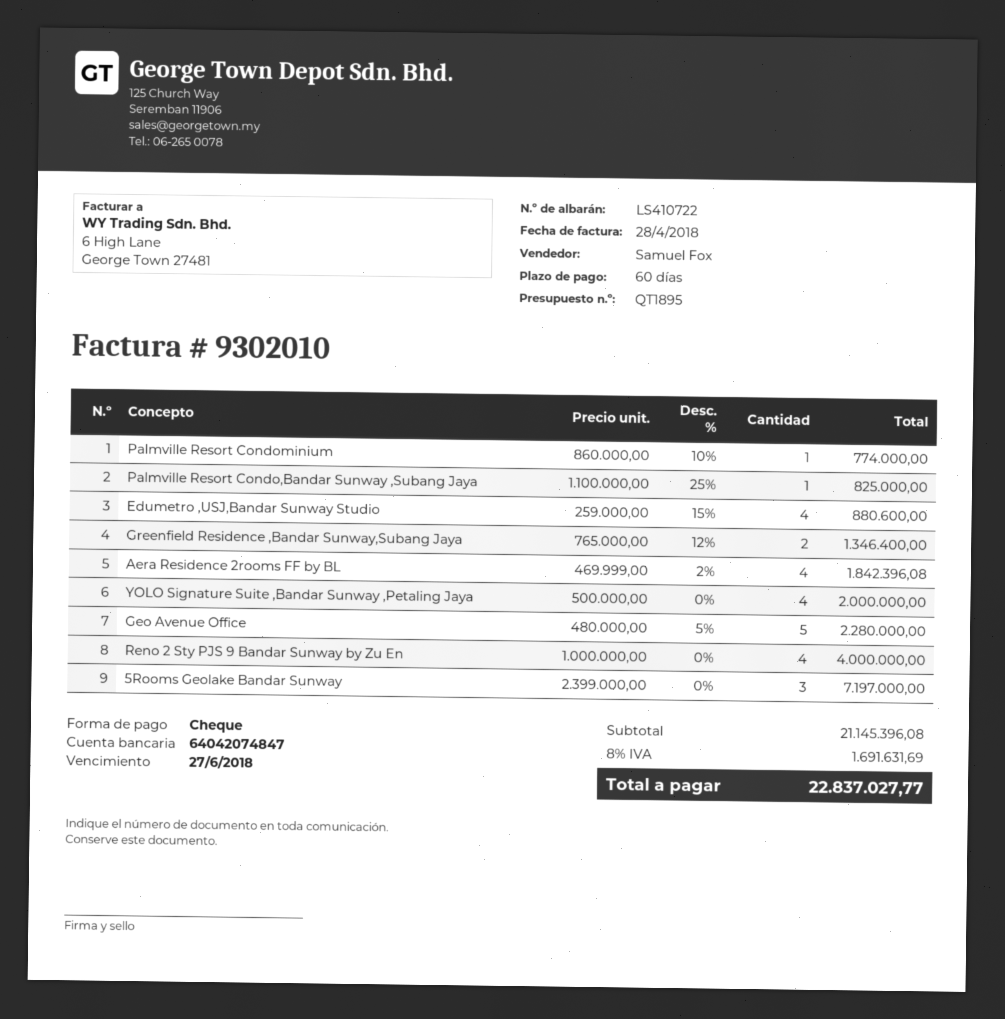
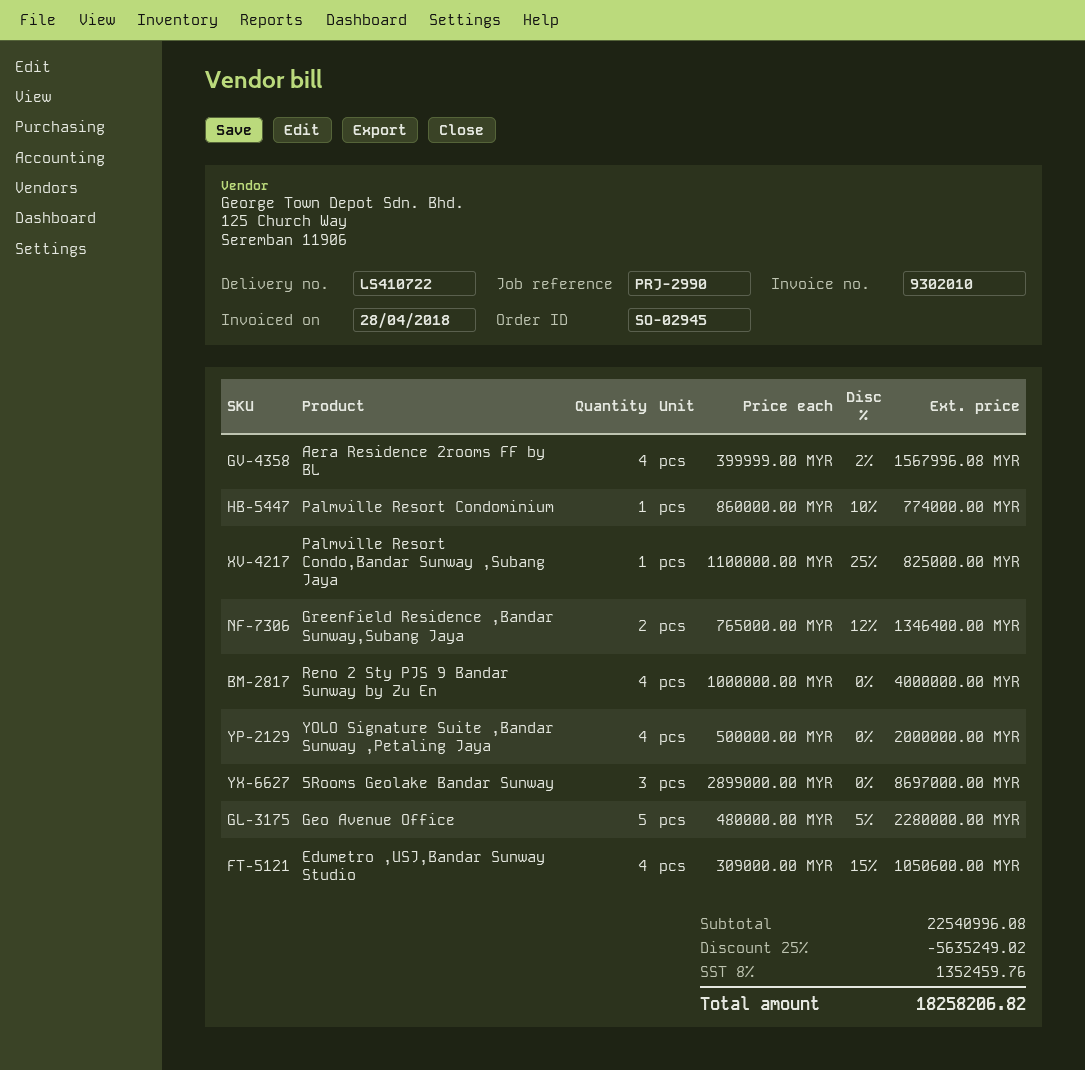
Edumetro ,USJ,Bandar Sunway Studio: 4 x 259000.00 - 15% = 880600.00 -> 4 x 309000.00 - 15% = 1050600.00
Aera Residence 2rooms FF by BL: 4 x 469999.00 - 2% = 1842396.08 -> 4 x 399999.00 - 2% = 1567996.08
5Rooms Geolake Bandar Sunway: 3 x 2399000.00 = 7197000.00 -> 3 x 2899000.00 = 8697000.00
subtotal: 21145396.08 -> 22540996.08
discount: none -> 25% = 5635249.02
tax: 8% = 1691631.69 -> 8% = 1352459.76
total: 22837027.77 -> 18258206.82

